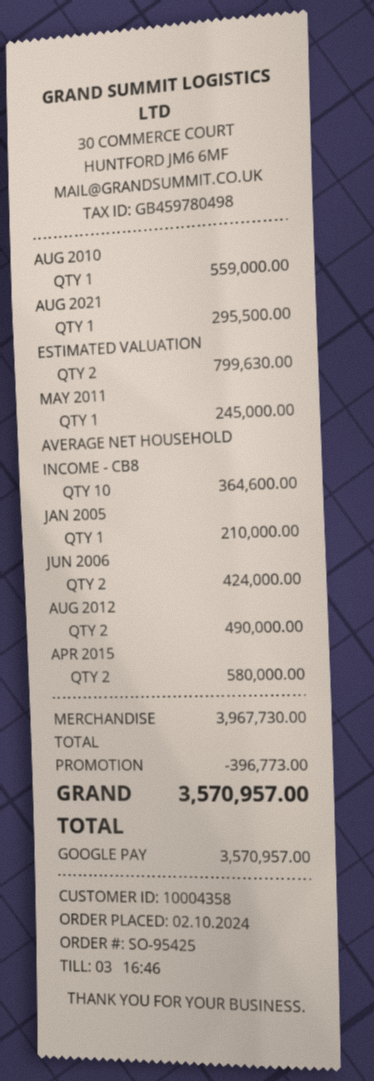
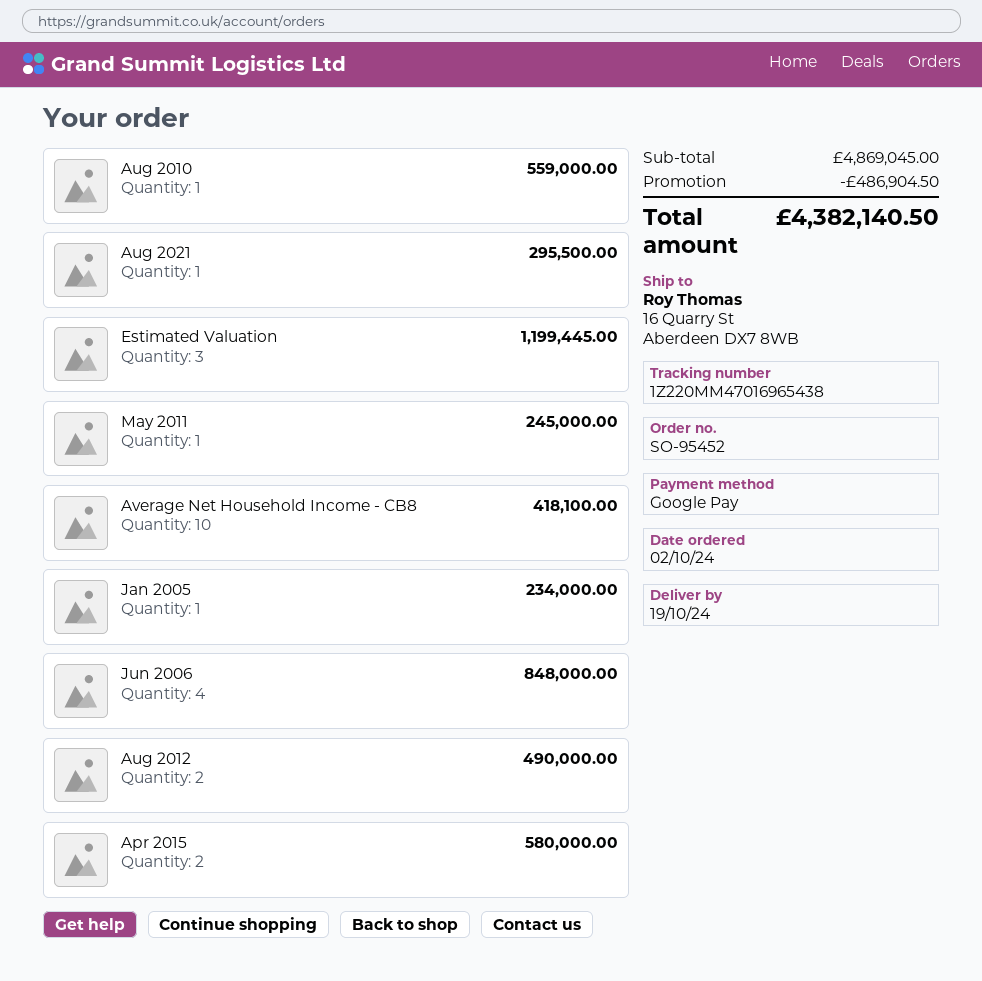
order number: SO-95425 -> SO-95452
ESTIMATED VALUATION: 2 for 799630.00 -> 3 for 1199445.00
AVERAGE NET HOUSEHOLD INCOME - CB8: 10 for 364600.00 -> 10 for 418100.00
JAN 2005: 1 for 210000.00 -> 1 for 234000.00
JUN 2006: 2 for 424000.00 -> 4 for 848000.00
subtotal: 3967730.00 -> 4869045.00
discount: 396773.00 -> 486904.50
total: 3570957.00 -> 4382140.50

